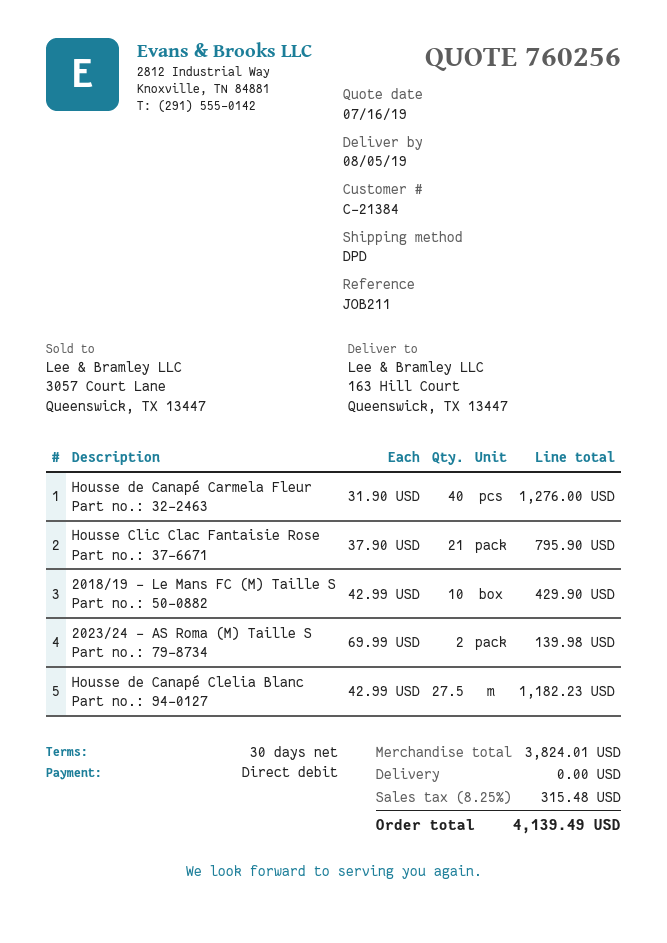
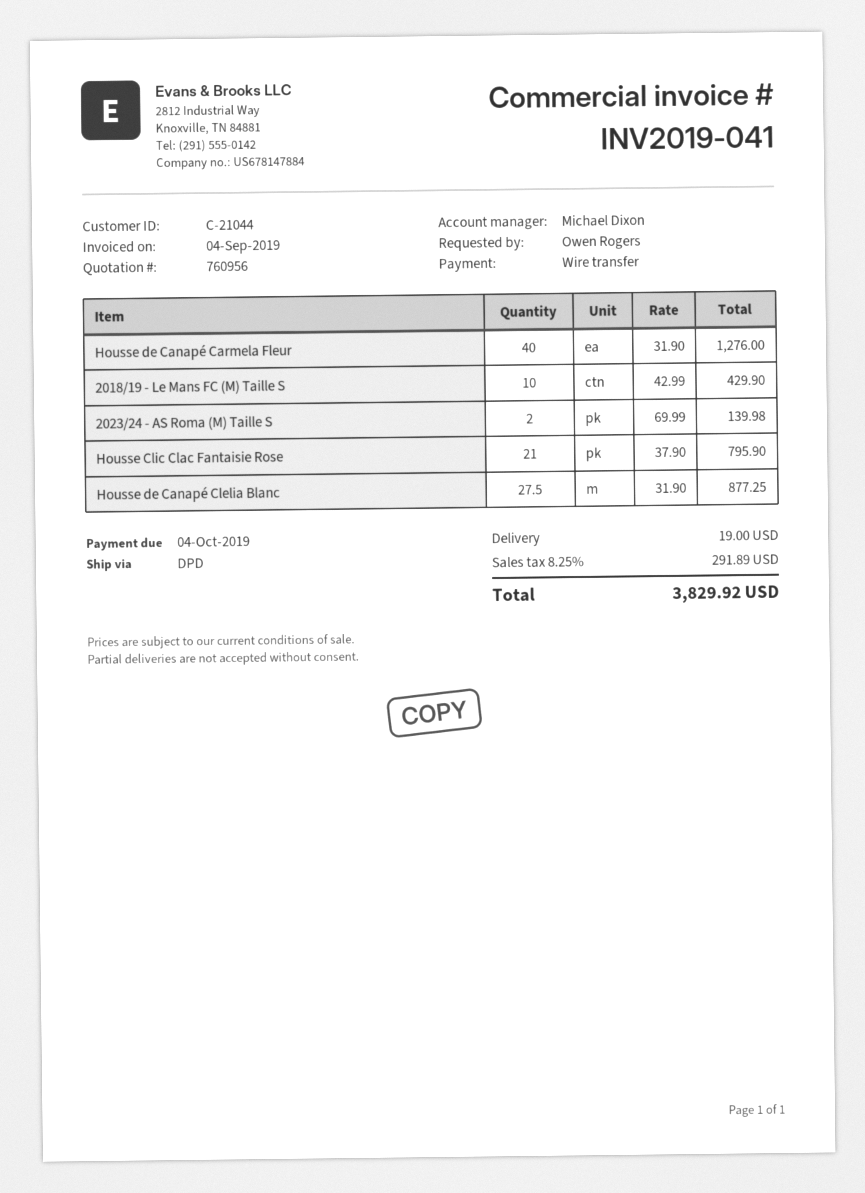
quote number: 760256 -> 760956
customer number: C-21384 -> C-21044
payment method: direct debit -> bank transfer
Housse de Canapé Clelia Blanc: 27.5 x 42.99 = 1182.23 -> 27.5 x 31.90 = 877.25
shipping: 0.00 -> 19.00
tax: 8.25% = 315.48 -> 8.25% = 291.89
total: 4139.49 -> 3829.92

